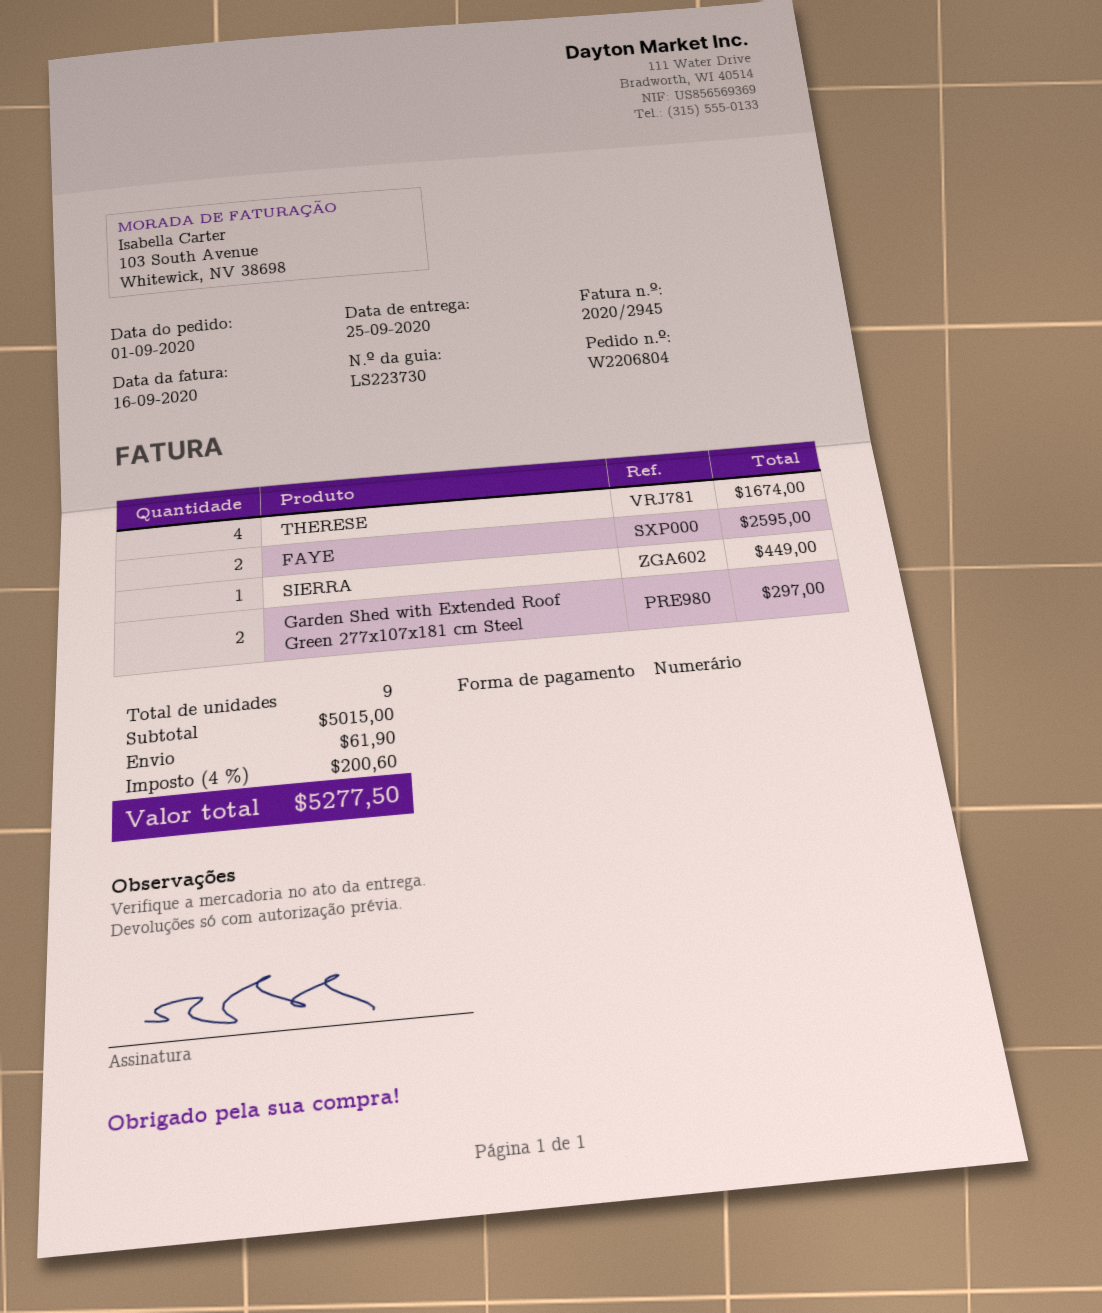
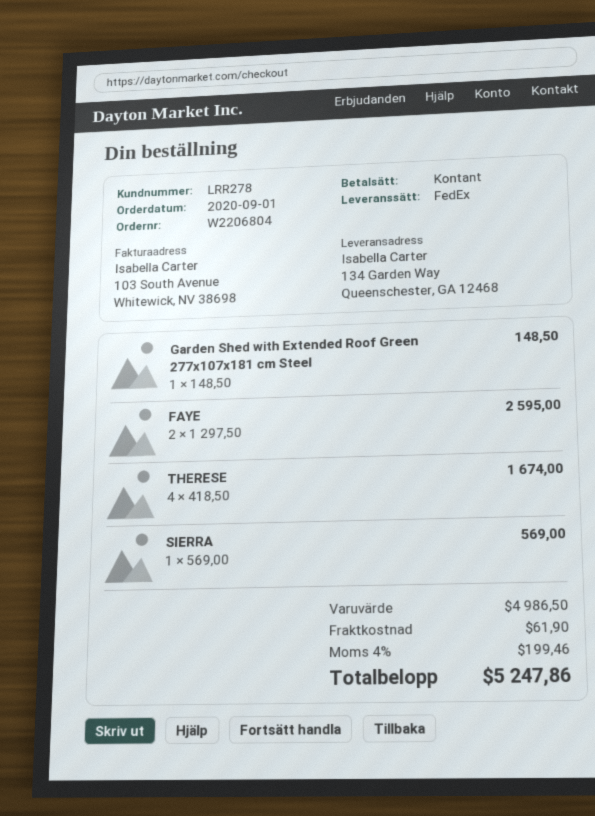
SIERRA: 1 for 449.00 -> 1 for 569.00
Garden Shed with Extended Roof Green 277x107x181 cm Steel: 2 for 297.00 -> 1 for 148.50
subtotal: 5015.00 -> 4986.50
tax: 4% = 200.60 -> 4% = 199.46
total: 5277.50 -> 5247.86

